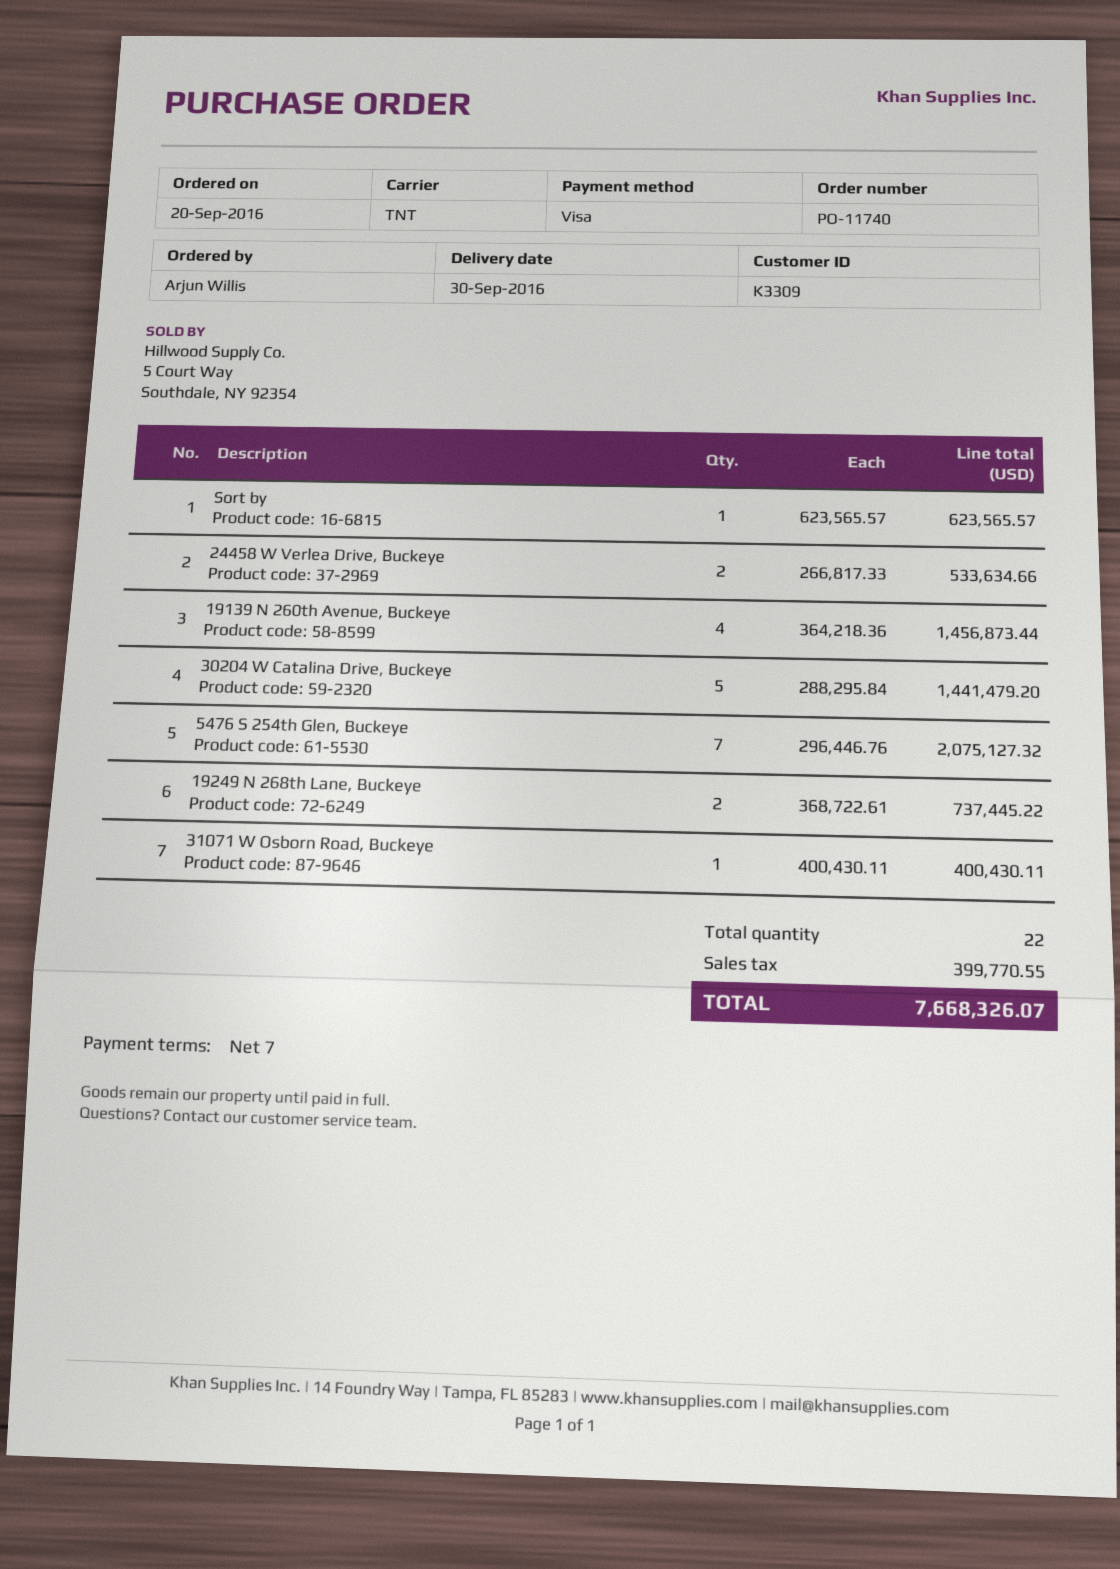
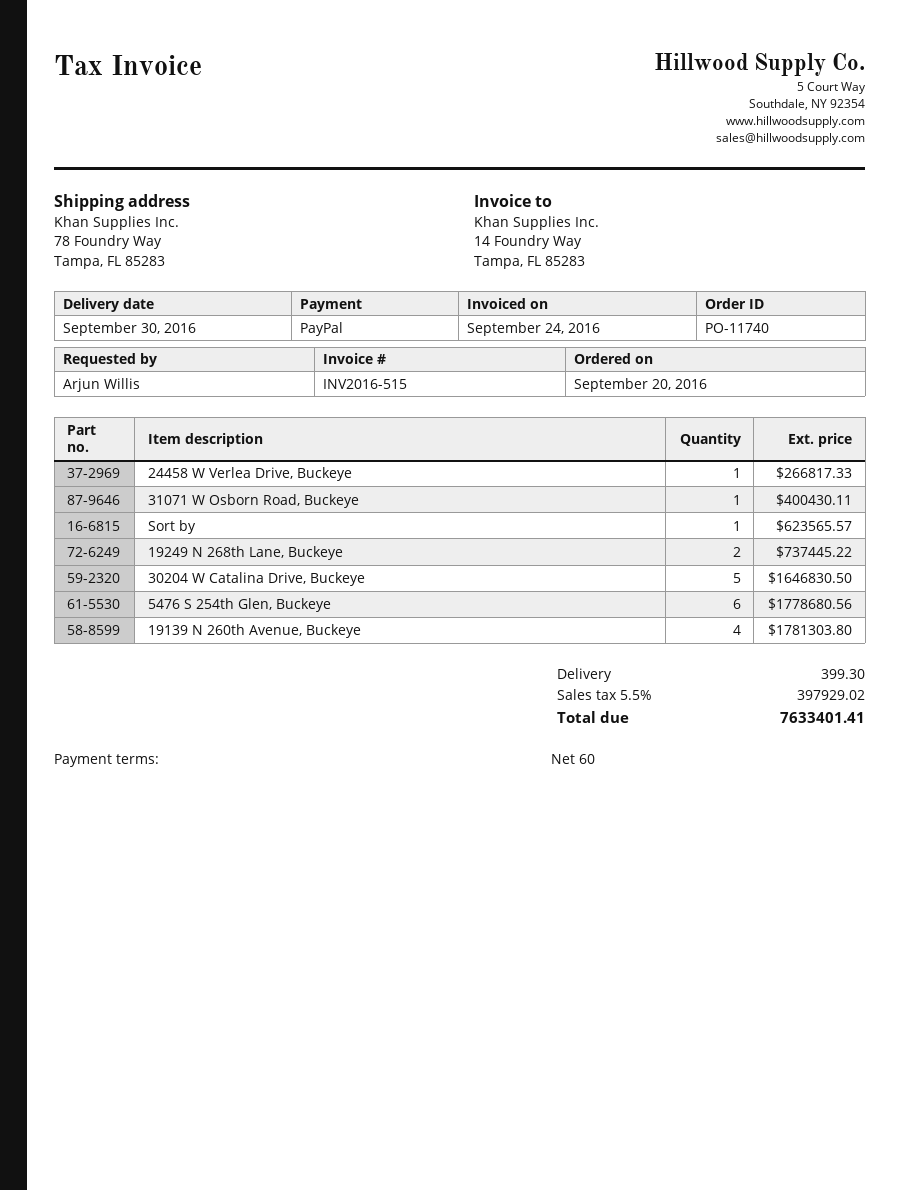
payment terms: 7 days -> 60 days
payment method: Visa -> PayPal
24458 W Verlea Drive, Buckeye: 2 for 533634.66 -> 1 for 266817.33
19139 N 260th Avenue, Buckeye: 4 for 1456873.44 -> 4 for 1781303.80
30204 W Catalina Drive, Buckeye: 5 for 1441479.20 -> 5 for 1646830.50
5476 S 254th Glen, Buckeye: 7 for 2075127.32 -> 6 for 1778680.56
shipping: none -> 399.30
tax: 399770.55 -> 397929.02
total: 7668326.07 -> 7633401.41

